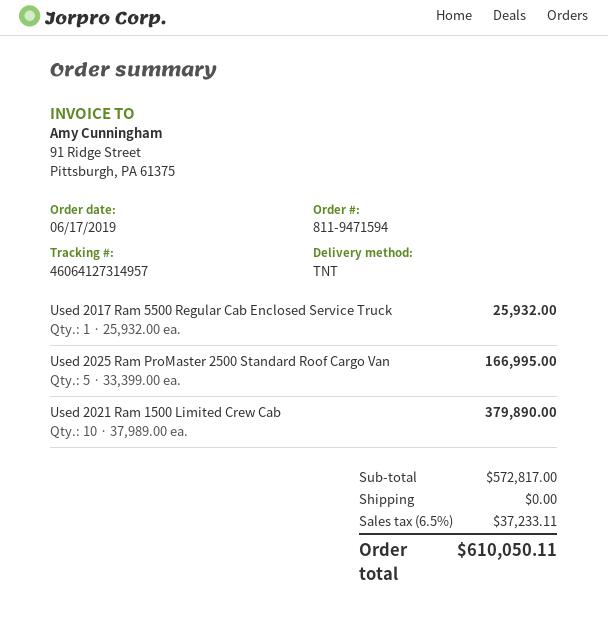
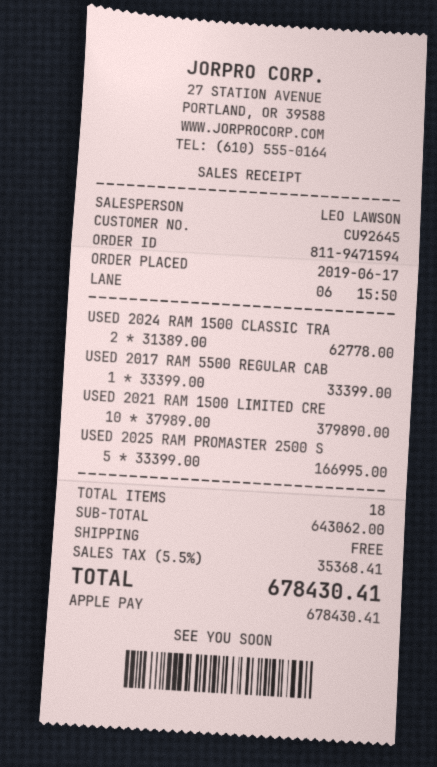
Used 2017 Ram 5500 Regular Cab Enclosed Service Truck: 1 x 25932.00 = 25932.00 -> 1 x 33399.00 = 33399.00
USED 2024 RAM 1500 CLASSIC TRA: none -> 2 x 31389.00 = 62778.00
subtotal: 572817.00 -> 643062.00
tax: 6.5% = 37233.11 -> 5.5% = 35368.41
total: 610050.11 -> 678430.41

